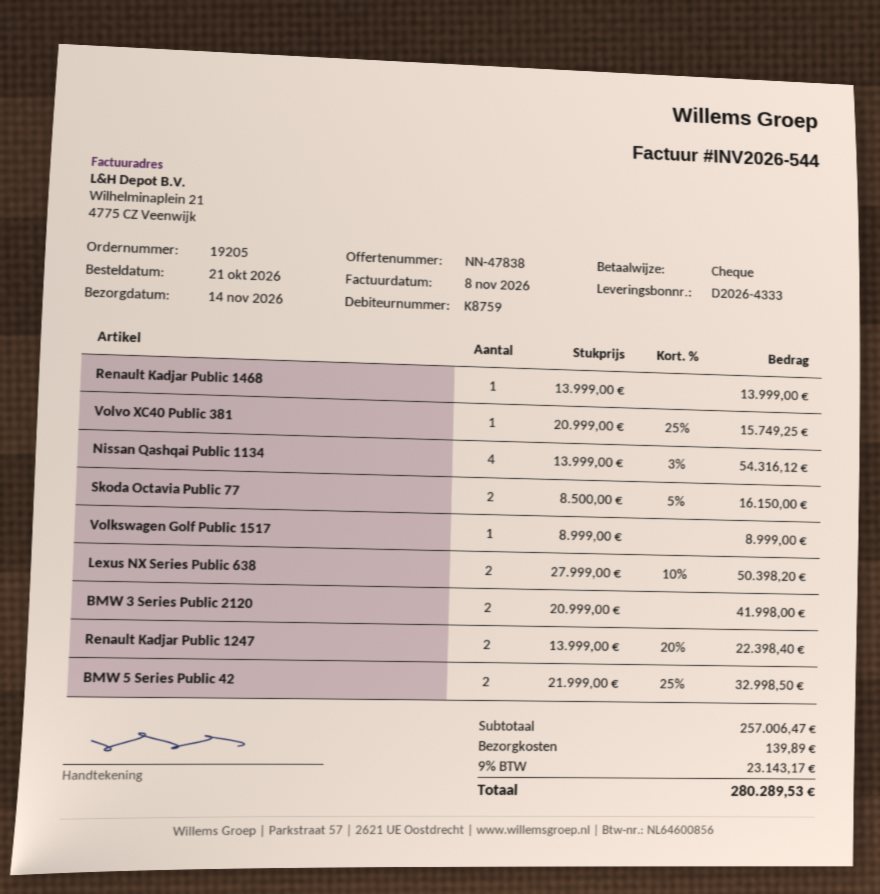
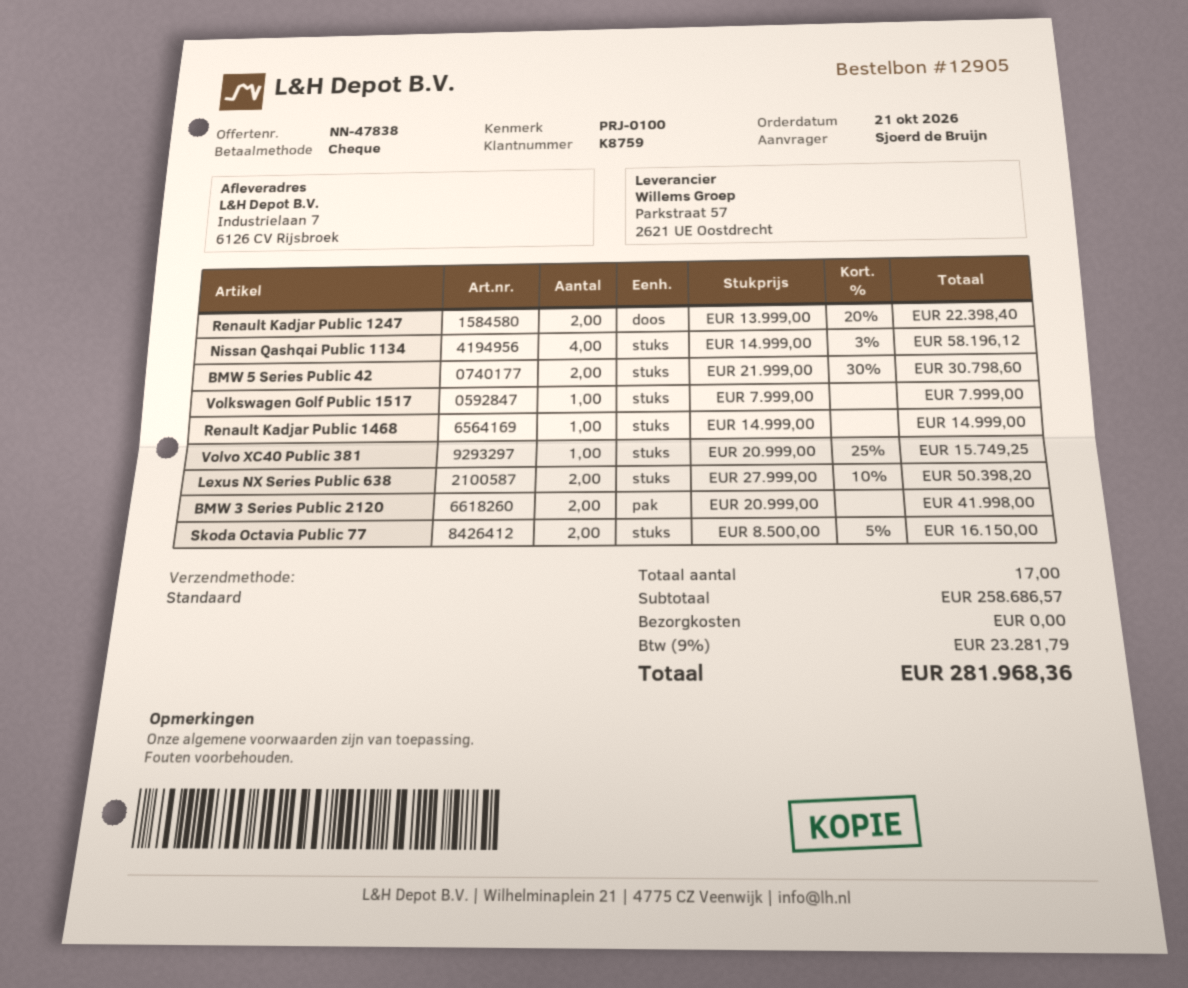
order number: 19205 -> 12905
Renault Kadjar Public 1468: 1 x 13999.00 = 13999.00 -> 1 x 14999.00 = 14999.00
Nissan Qashqai Public 1134: 4 x 13999.00 - 3% = 54316.12 -> 4 x 14999.00 - 3% = 58196.12
Volkswagen Golf Public 1517: 1 x 8999.00 = 8999.00 -> 1 x 7999.00 = 7999.00
BMW 5 Series Public 42: 2 x 21999.00 - 25% = 32998.50 -> 2 x 21999.00 - 30% = 30798.60
subtotal: 257006.47 -> 258686.57
shipping: 139.89 -> 0.00
tax: 9% = 23143.17 -> 9% = 23281.79
total: 280289.53 -> 281968.36

